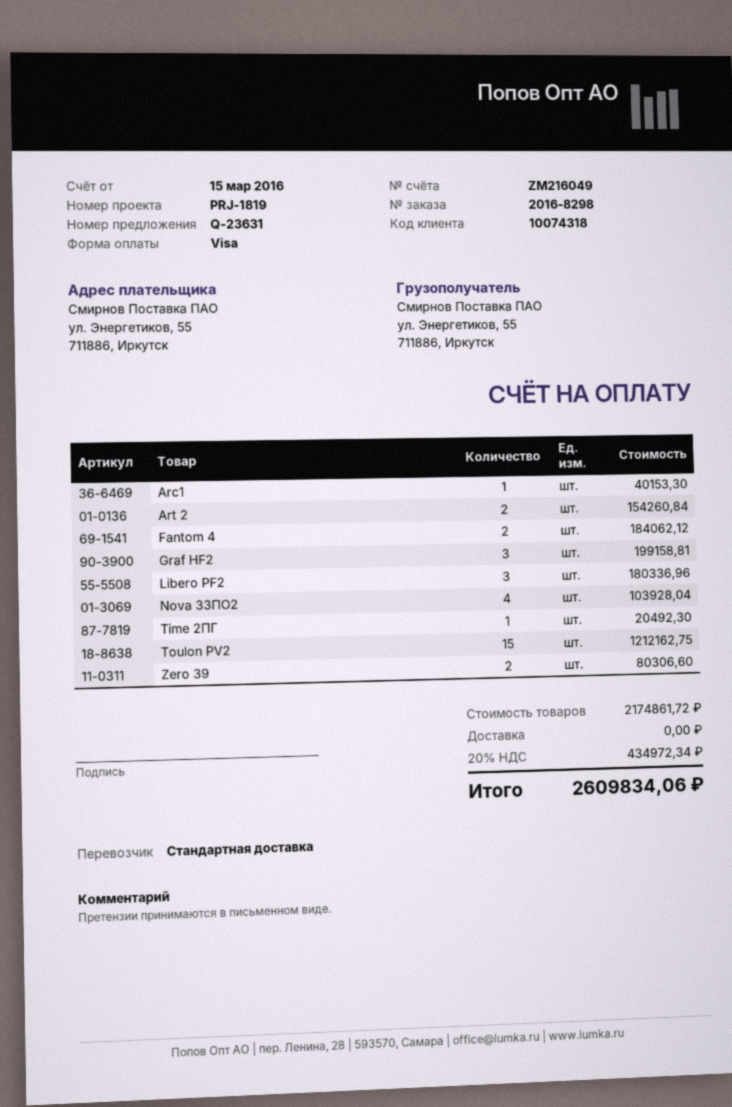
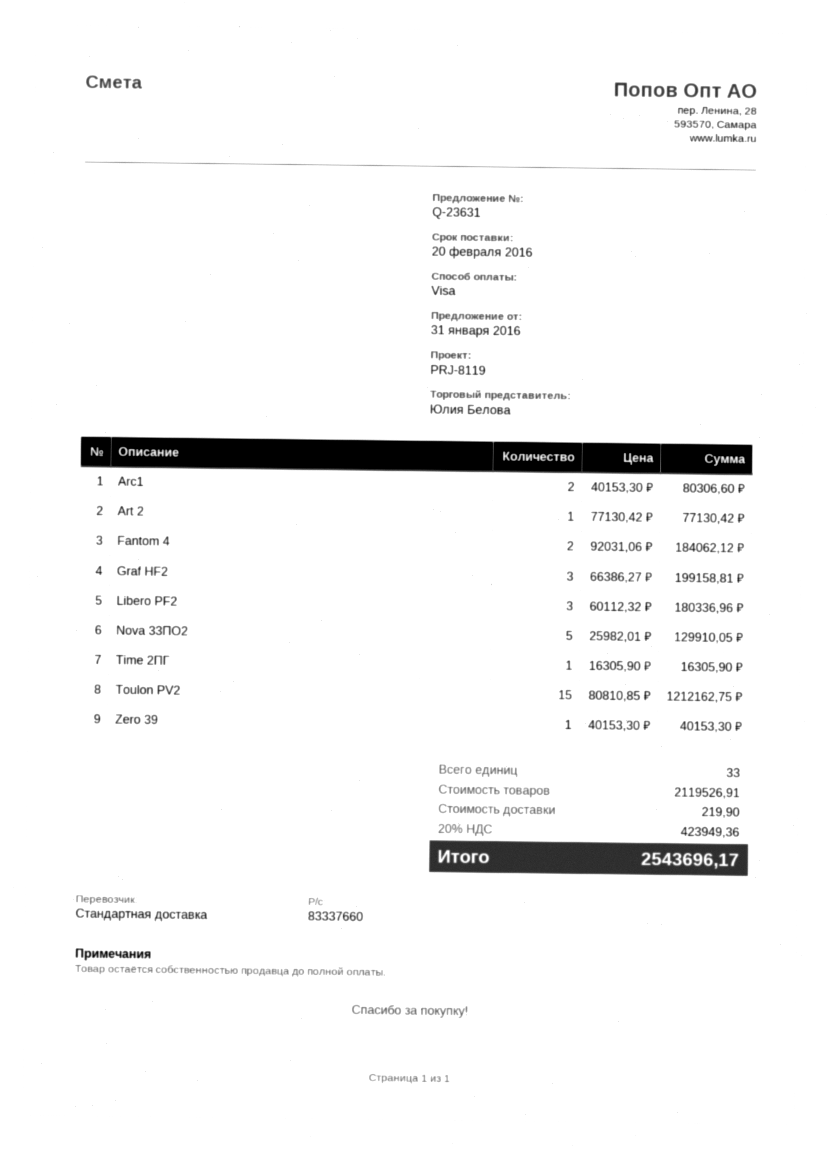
reference: PRJ-1819 -> PRJ-8119
Arc1: 1 for 40153.30 -> 2 for 80306.60
Art 2: 2 for 154260.84 -> 1 for 77130.42
Nova 33ПО2: 4 for 103928.04 -> 5 for 129910.05
Time 2ПГ: 1 for 20492.30 -> 1 for 16305.90
Zero 39: 2 for 80306.60 -> 1 for 40153.30
subtotal: 2174861.72 -> 2119526.91
shipping: 0.00 -> 219.90
tax: 20% = 434972.34 -> 20% = 423949.36
total: 2609834.06 -> 2543696.17

